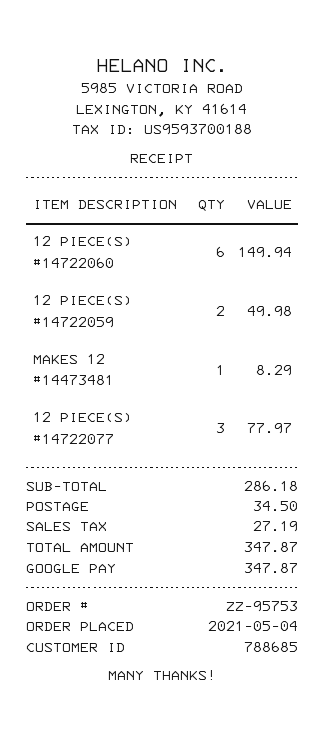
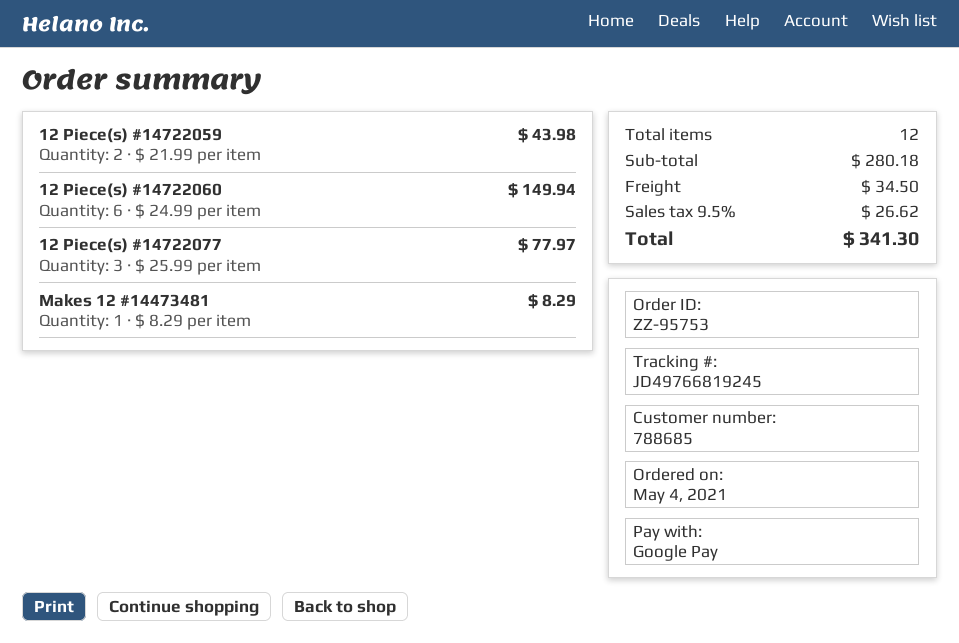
12 PIECE(S) #14722059: 2 for 49.98 -> 2 for 43.98
subtotal: 286.18 -> 280.18
tax: 27.19 -> 26.62
total: 347.87 -> 341.30

